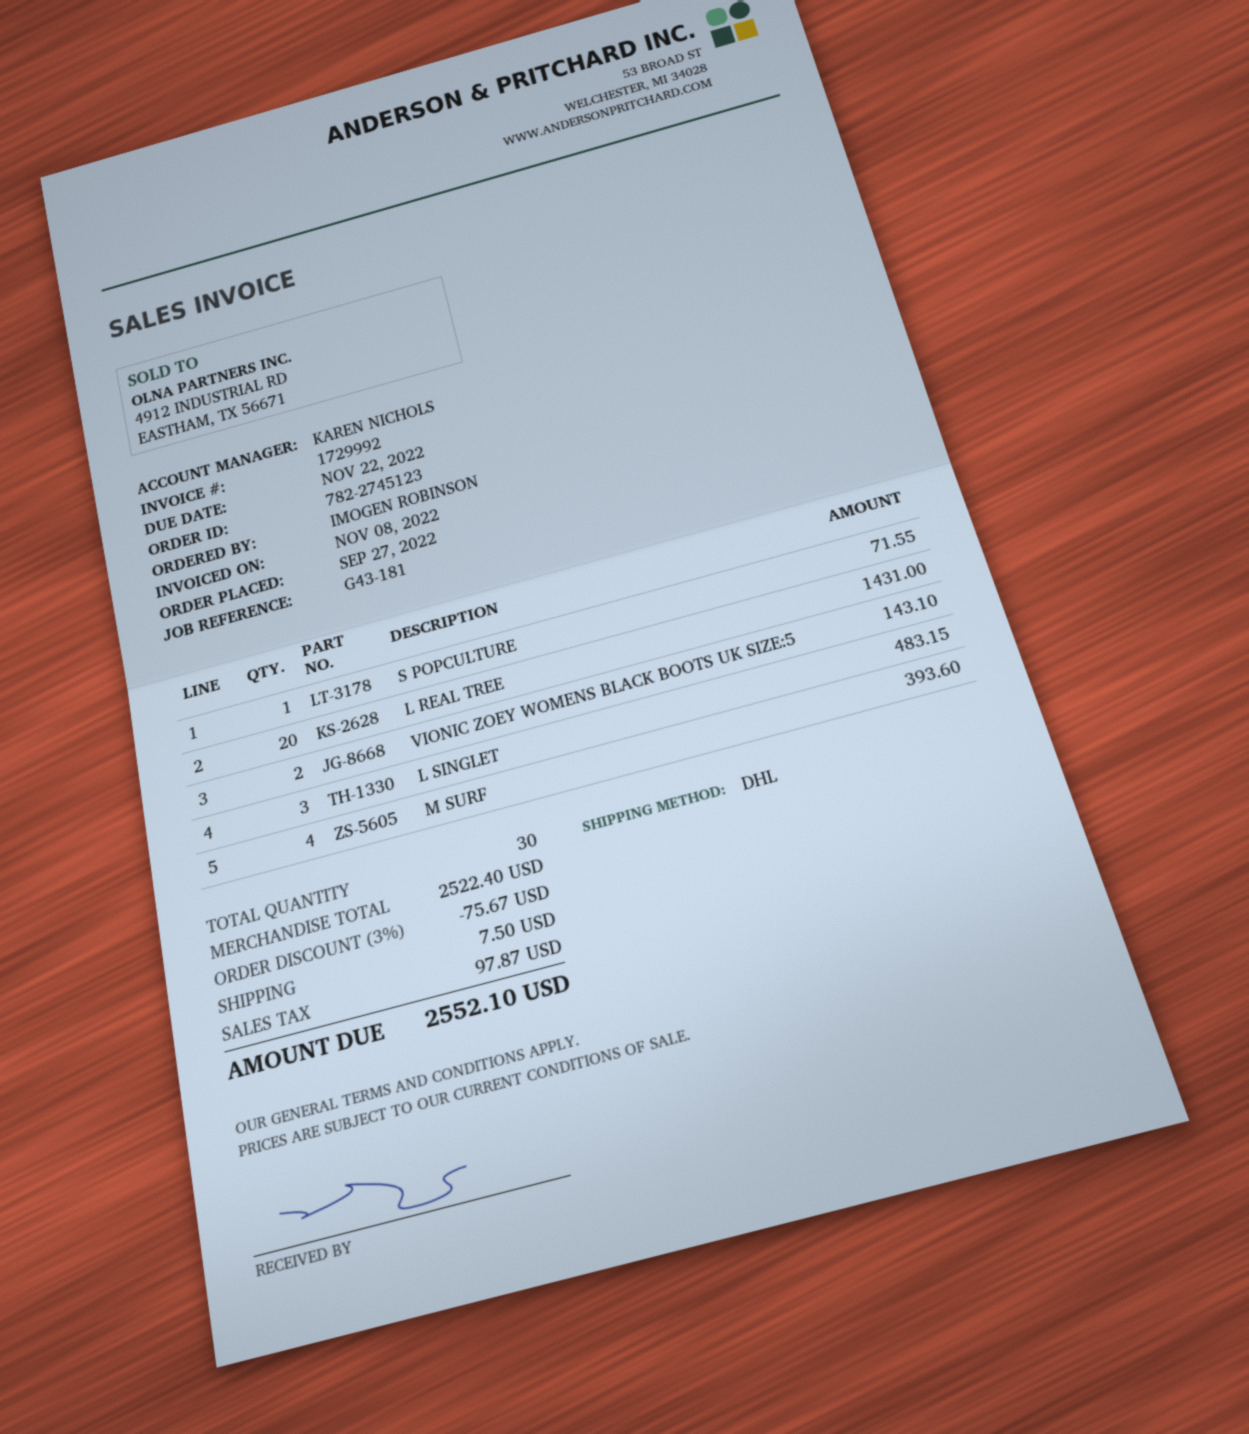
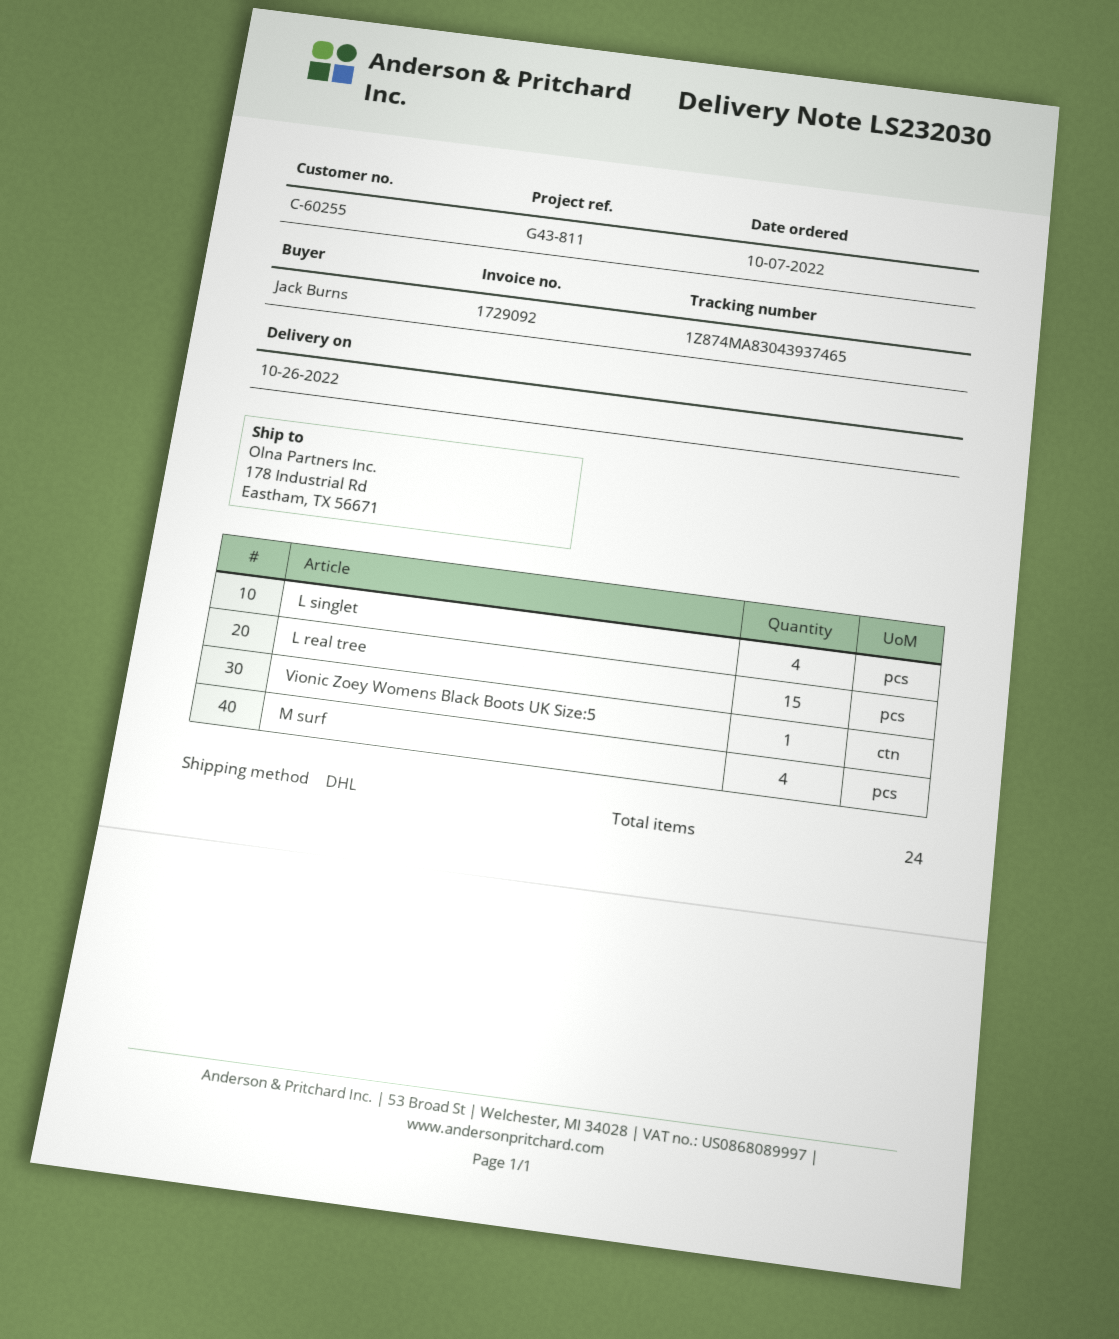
order date: 2022-09-27 -> 2022-10-07
invoice number: 1729992 -> 1729092
reference: G43-181 -> G43-811
ordered by: IMOGEN ROBINSON -> Jack Burns
S POPCULTURE: 1 -> none
L REAL TREE: 20 -> 15
VIONIC ZOEY WOMENS BLACK BOOTS UK SIZE:5: 2 -> 1
L SINGLET: 3 -> 4
total quantity: 30 -> 24

